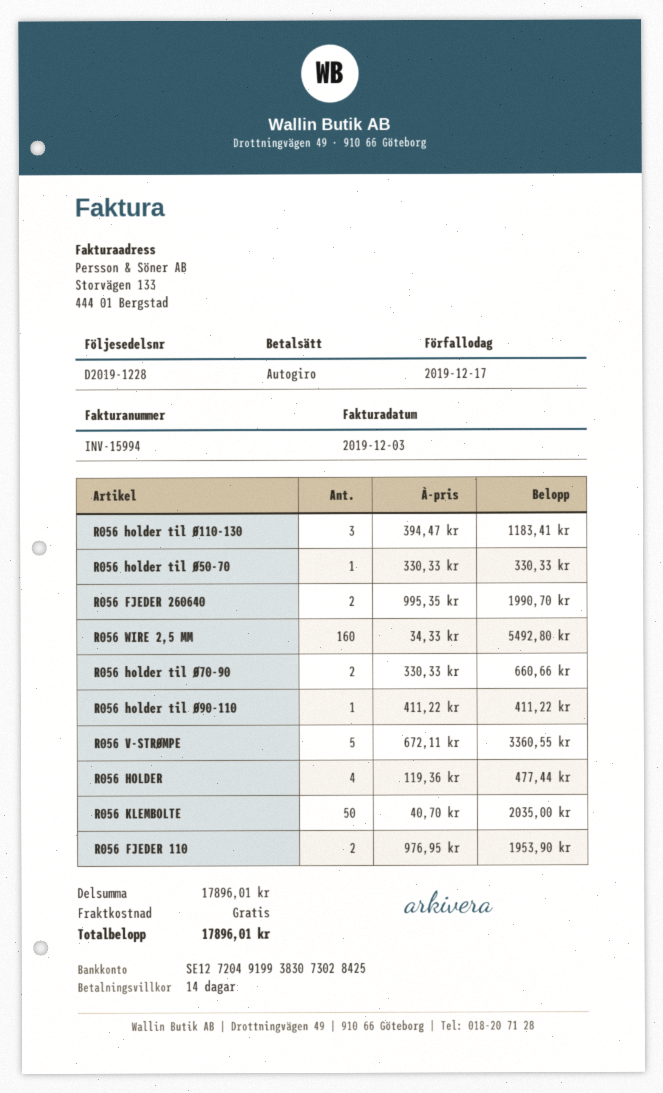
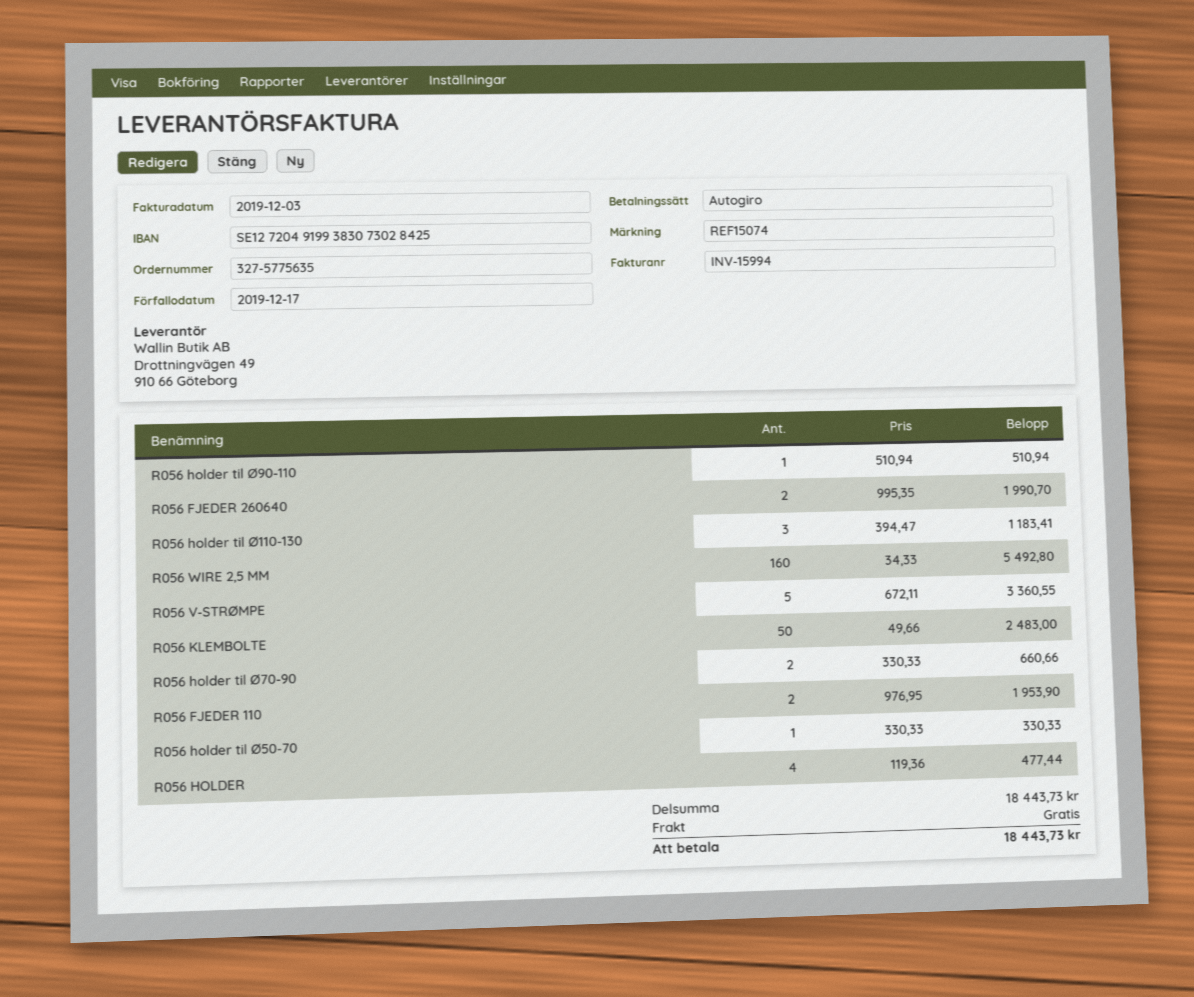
R056 holder til Ø90-110: 1 x 411.22 = 411.22 -> 1 x 510.94 = 510.94
R056 KLEMBOLTE: 50 x 40.70 = 2035.00 -> 50 x 49.66 = 2483.00
subtotal: 17896.01 -> 18443.73
total: 17896.01 -> 18443.73

